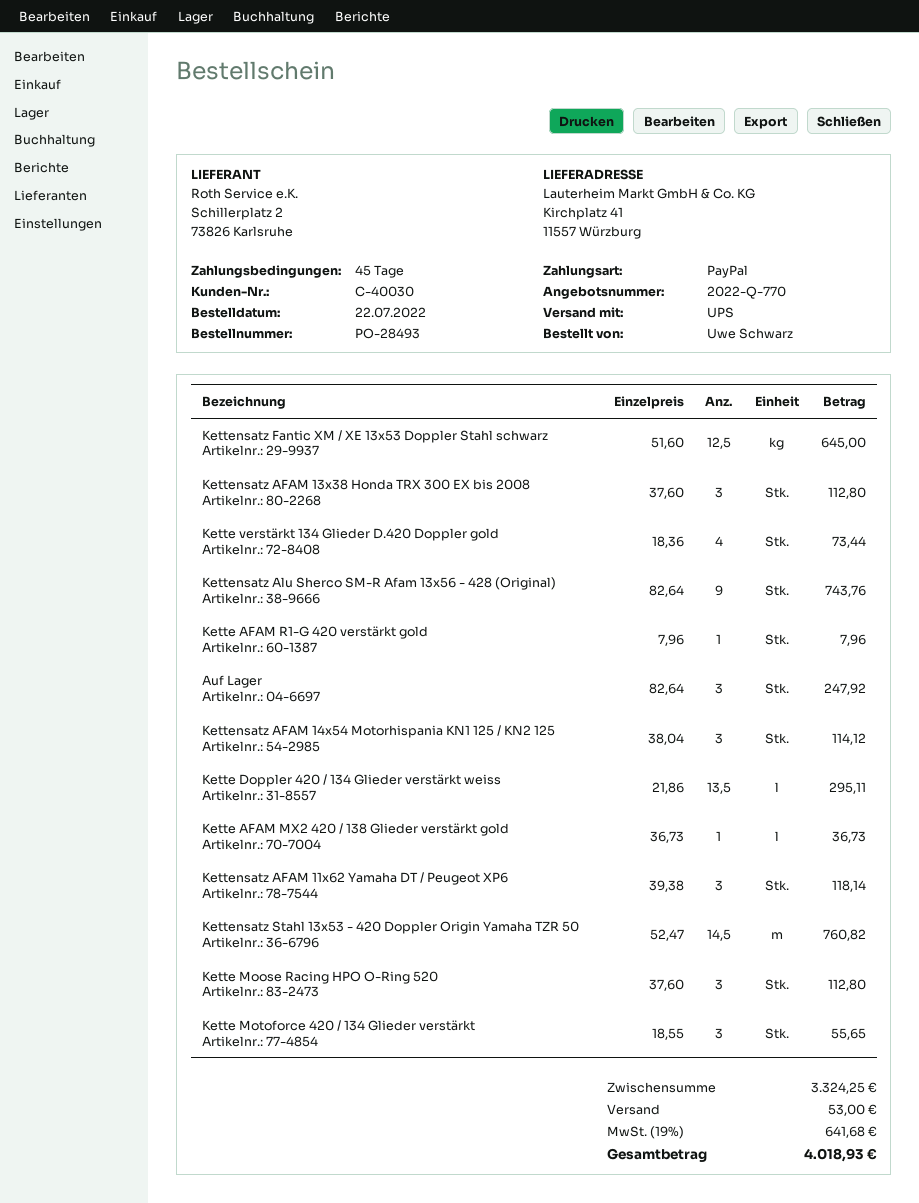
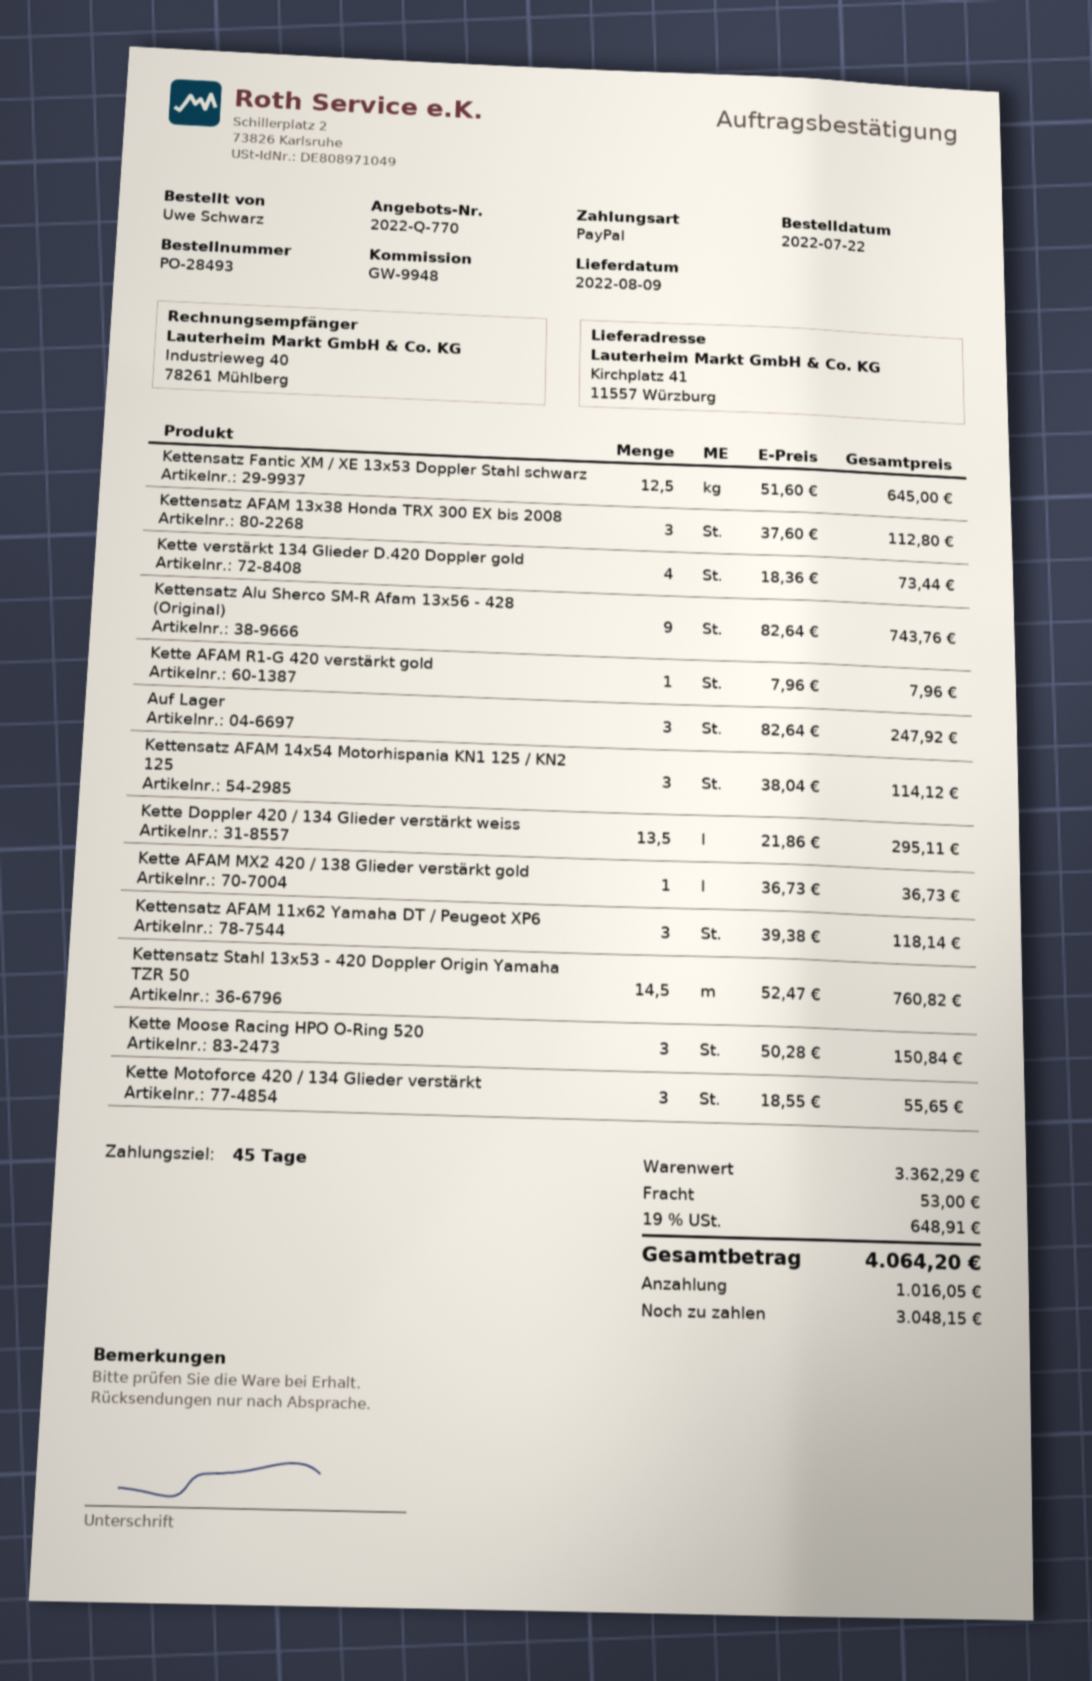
Kette Moose Racing HPO O-Ring 520: 3 x 37.60 = 112.80 -> 3 x 50.28 = 150.84
subtotal: 3324.25 -> 3362.29
tax: 19% = 641.68 -> 19% = 648.91
total: 4018.93 -> 4064.20

